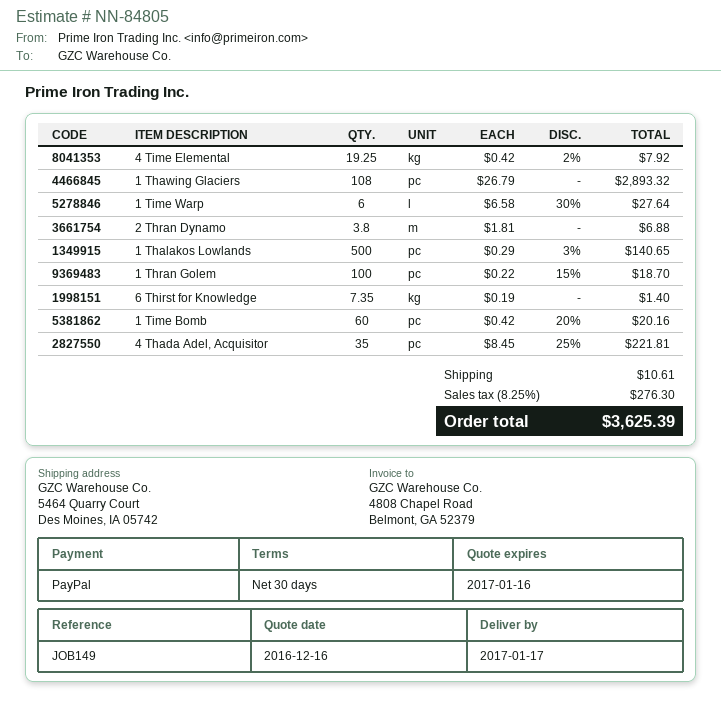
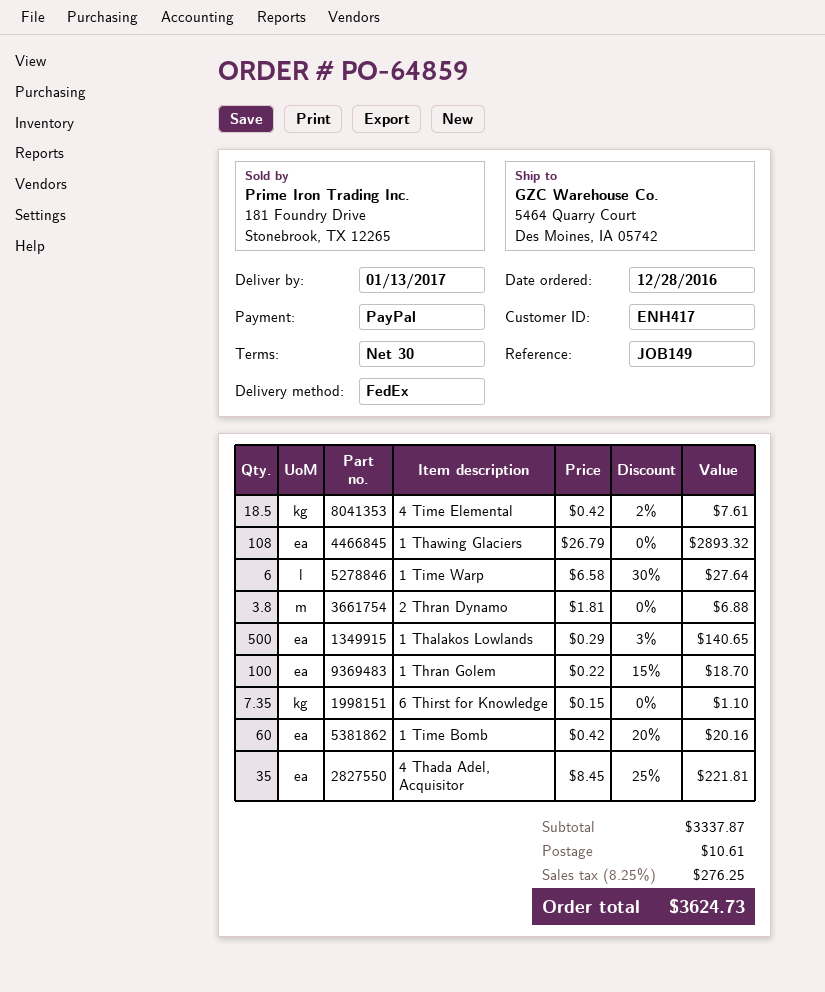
delivery date: 2017-01-17 -> 2017-01-13
4 Time Elemental: 19.25 x 0.42 - 2% = 7.92 -> 18.5 x 0.42 - 2% = 7.61
6 Thirst for Knowledge: 7.35 x 0.19 = 1.40 -> 7.35 x 0.15 = 1.10
tax: 8.25% = 276.30 -> 8.25% = 276.25
total: 3625.39 -> 3624.73

